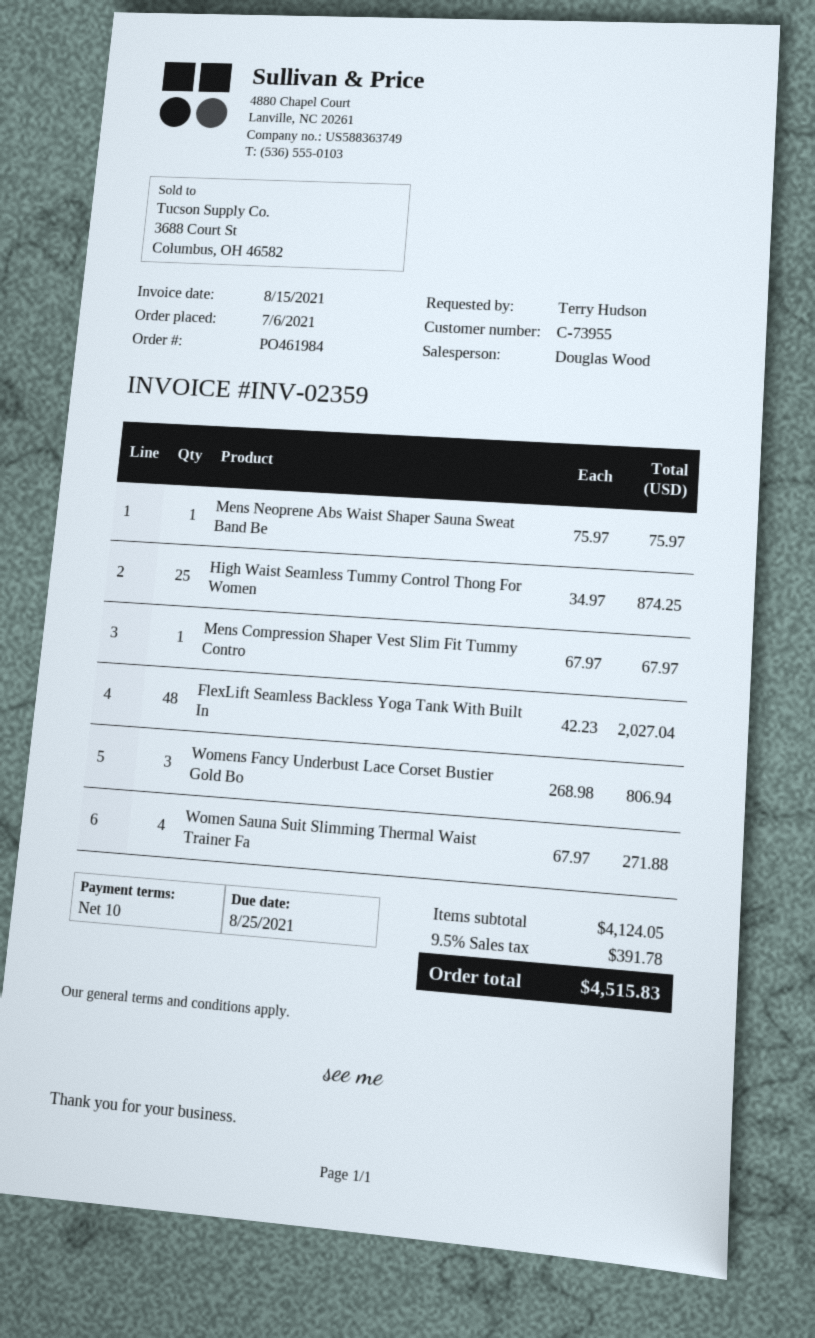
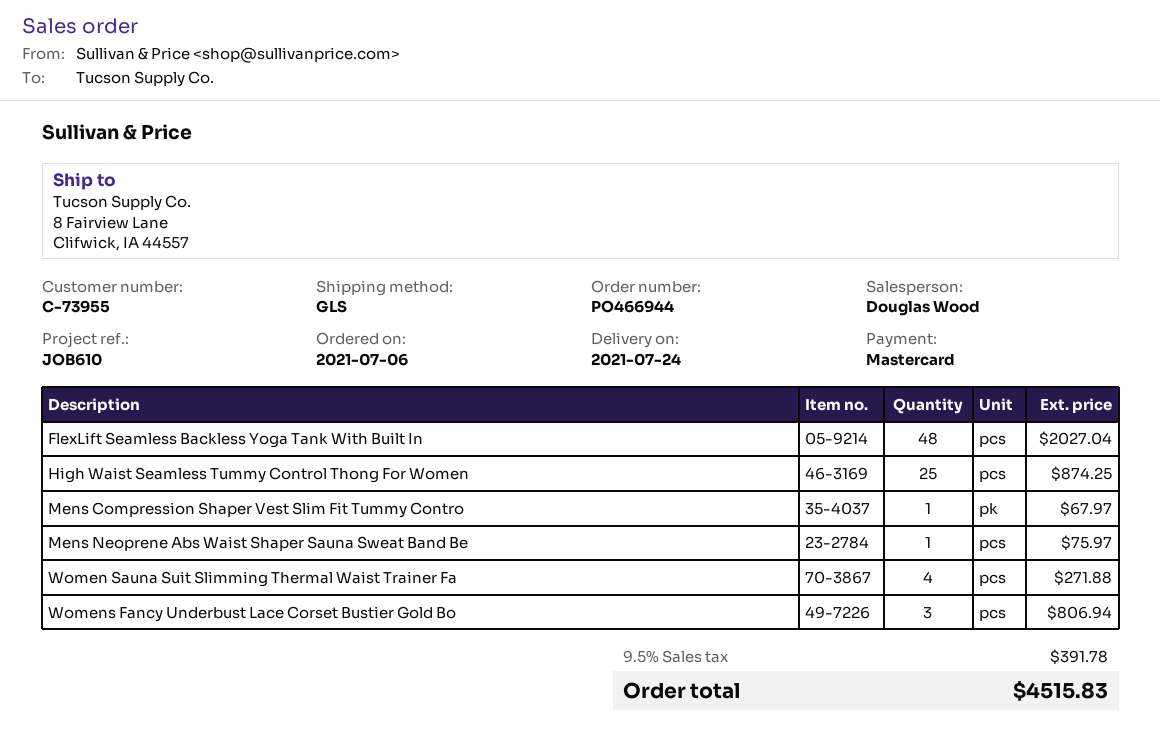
order number: PO461984 -> PO466944

